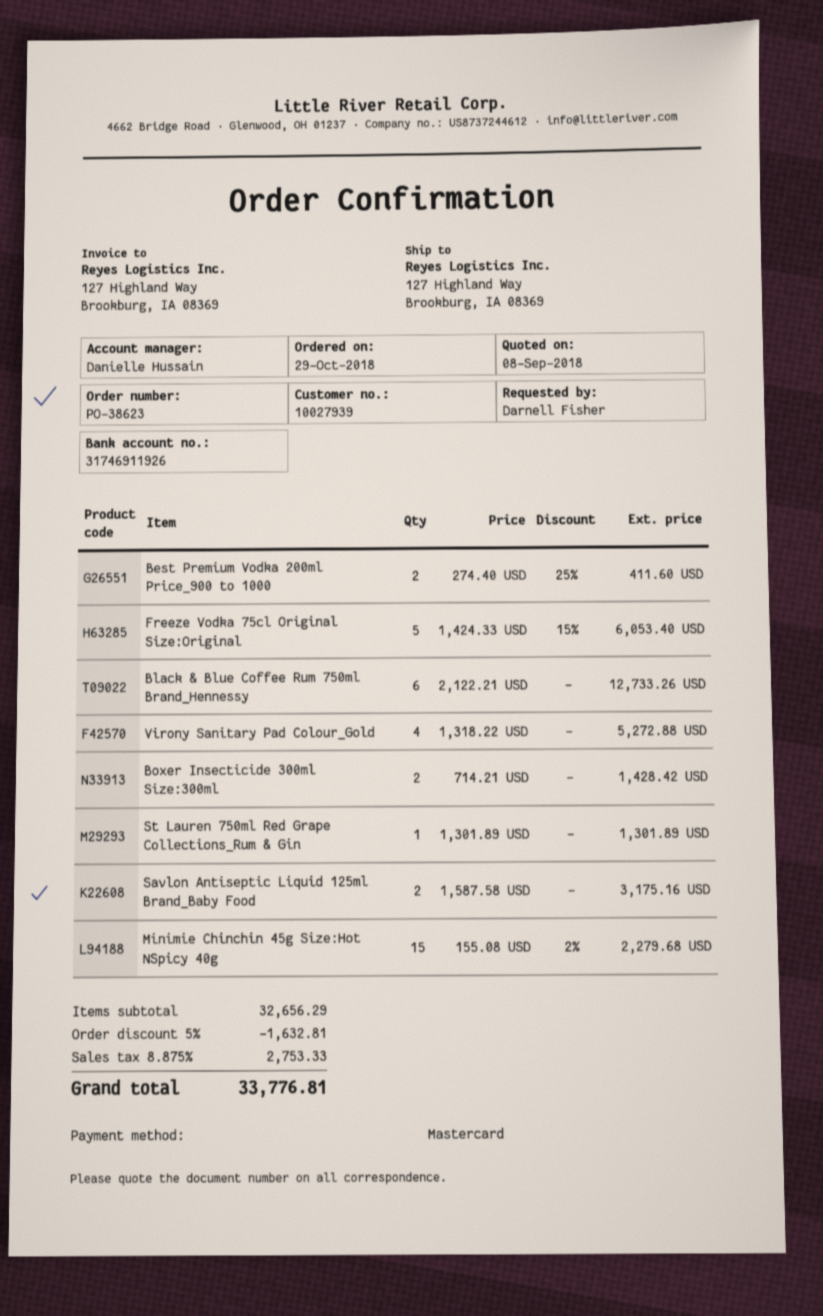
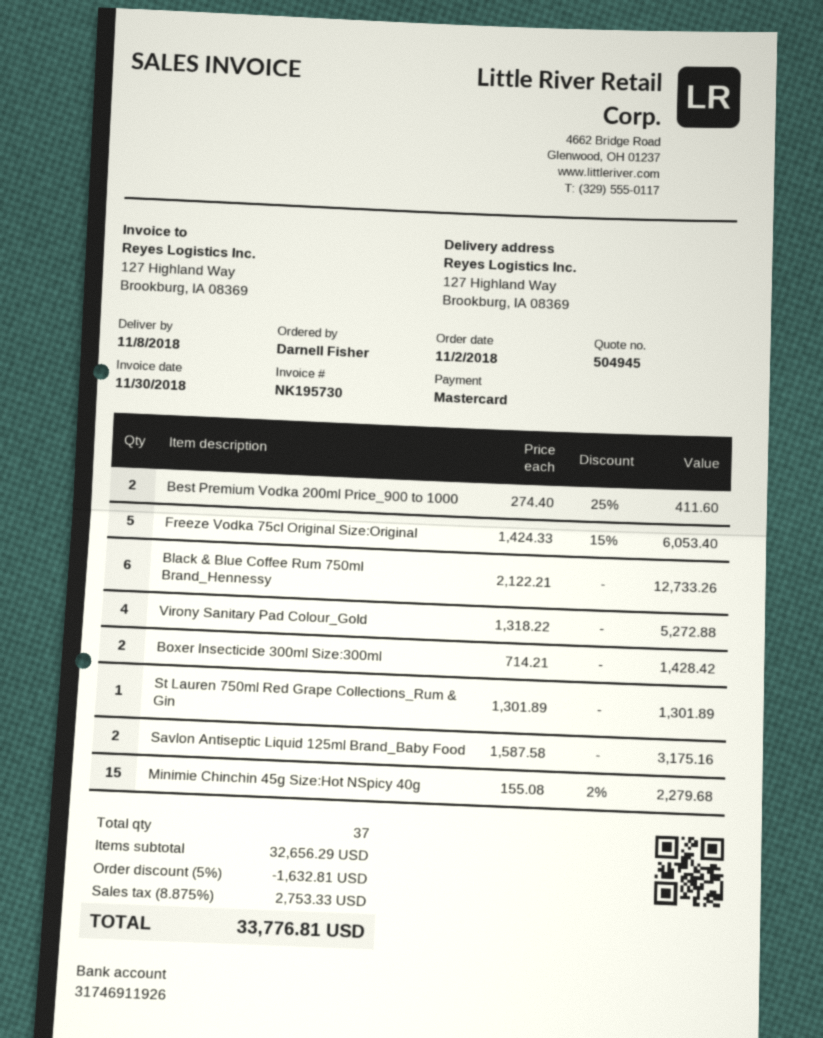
order date: 2018-10-29 -> 2018-11-02

